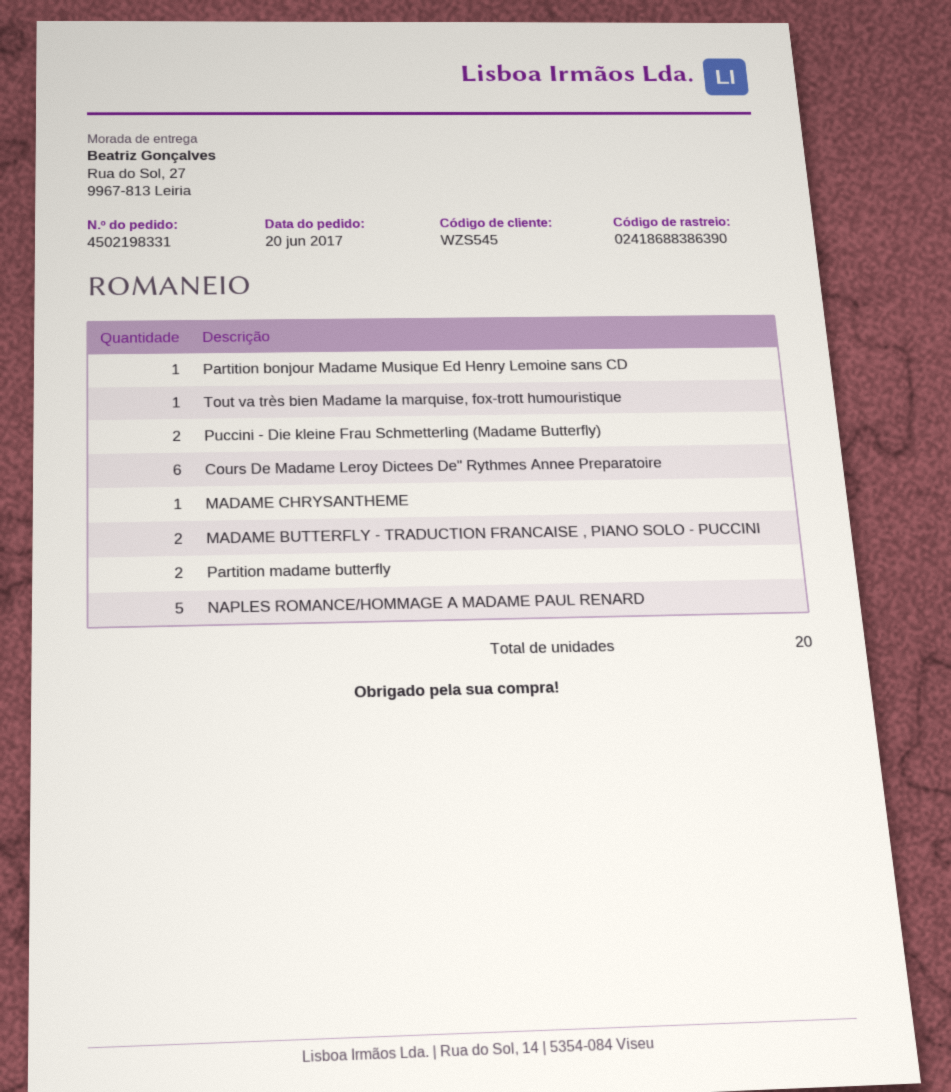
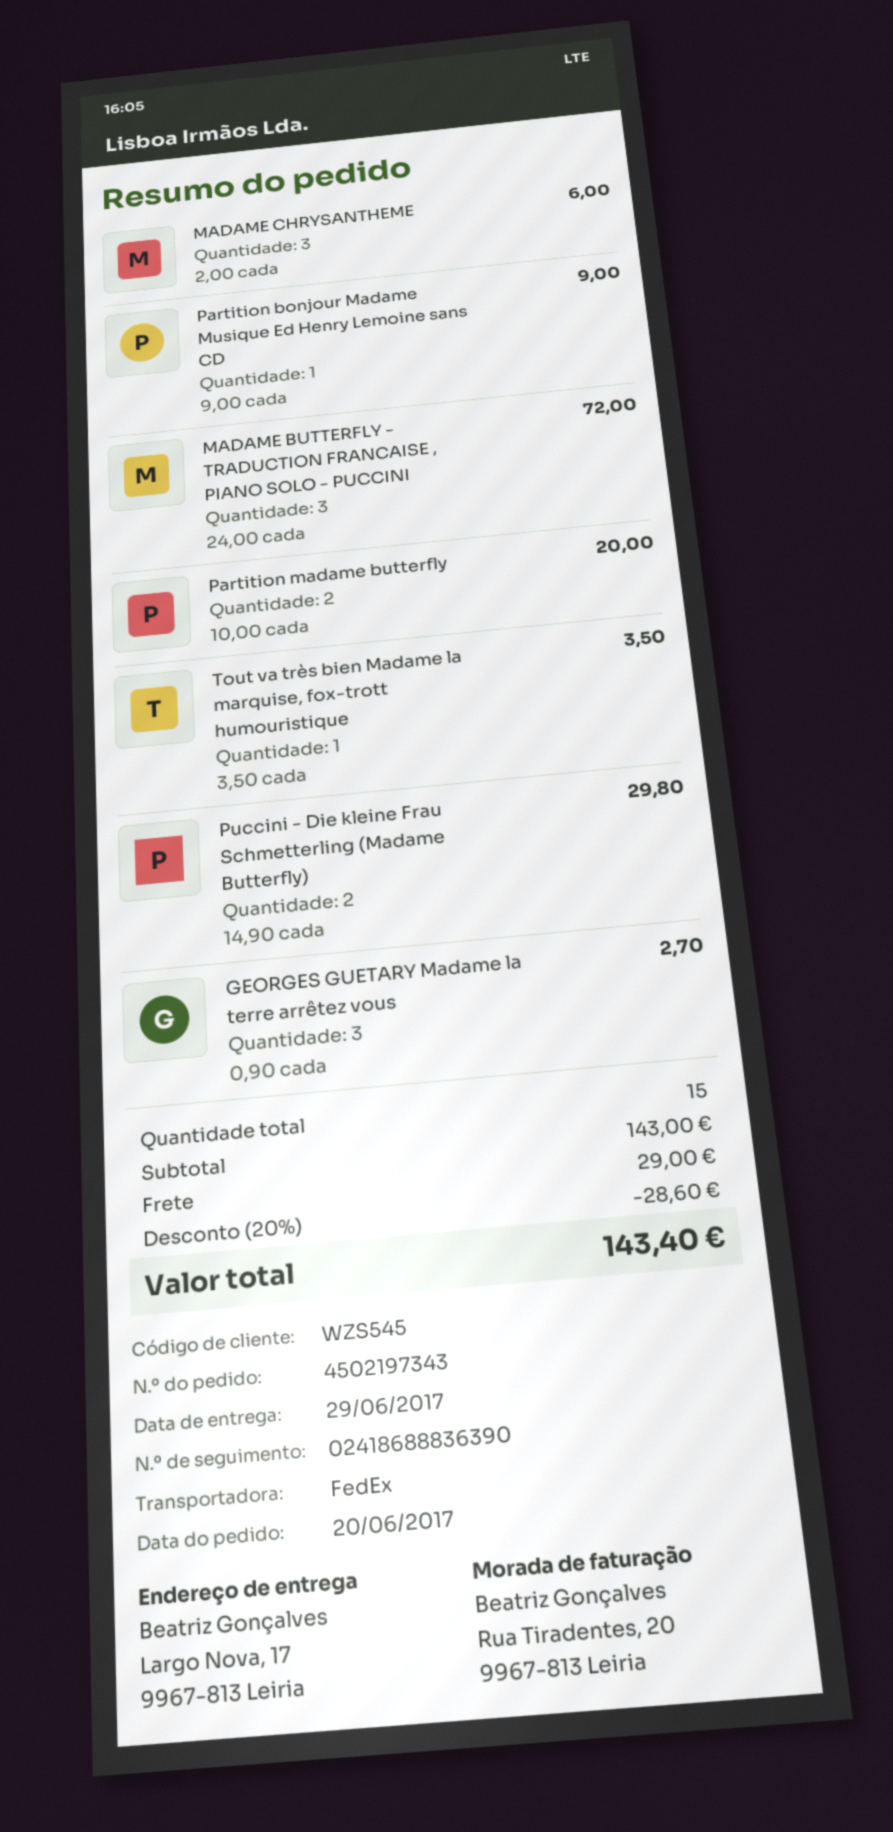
order number: 4502198331 -> 4502197343
tracking number: 02418688386390 -> 02418688836390
ship to: Rua do Sol, 27, 9967-813 Leiria -> Largo Nova, 17, 9967-813 Leiria
Cours De Madame Leroy Dictees De" Rythmes Annee Preparatoire: 6 -> none
MADAME CHRYSANTHEME: 1 -> 3
MADAME BUTTERFLY - TRADUCTION FRANCAISE , PIANO SOLO - PUCCINI: 2 -> 3
NAPLES ROMANCE/HOMMAGE A MADAME PAUL RENARD: 5 -> none
GEORGES GUETARY Madame la terre arrêtez vous: none -> 3
total quantity: 20 -> 15

